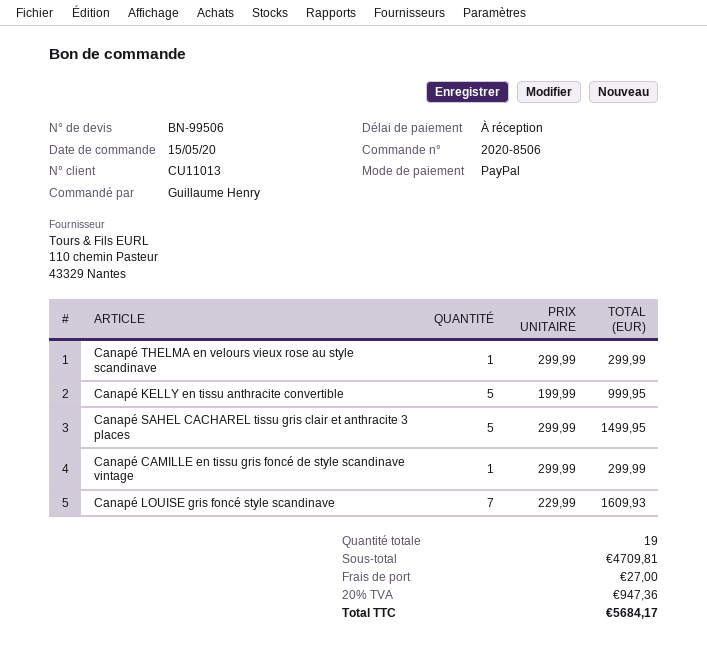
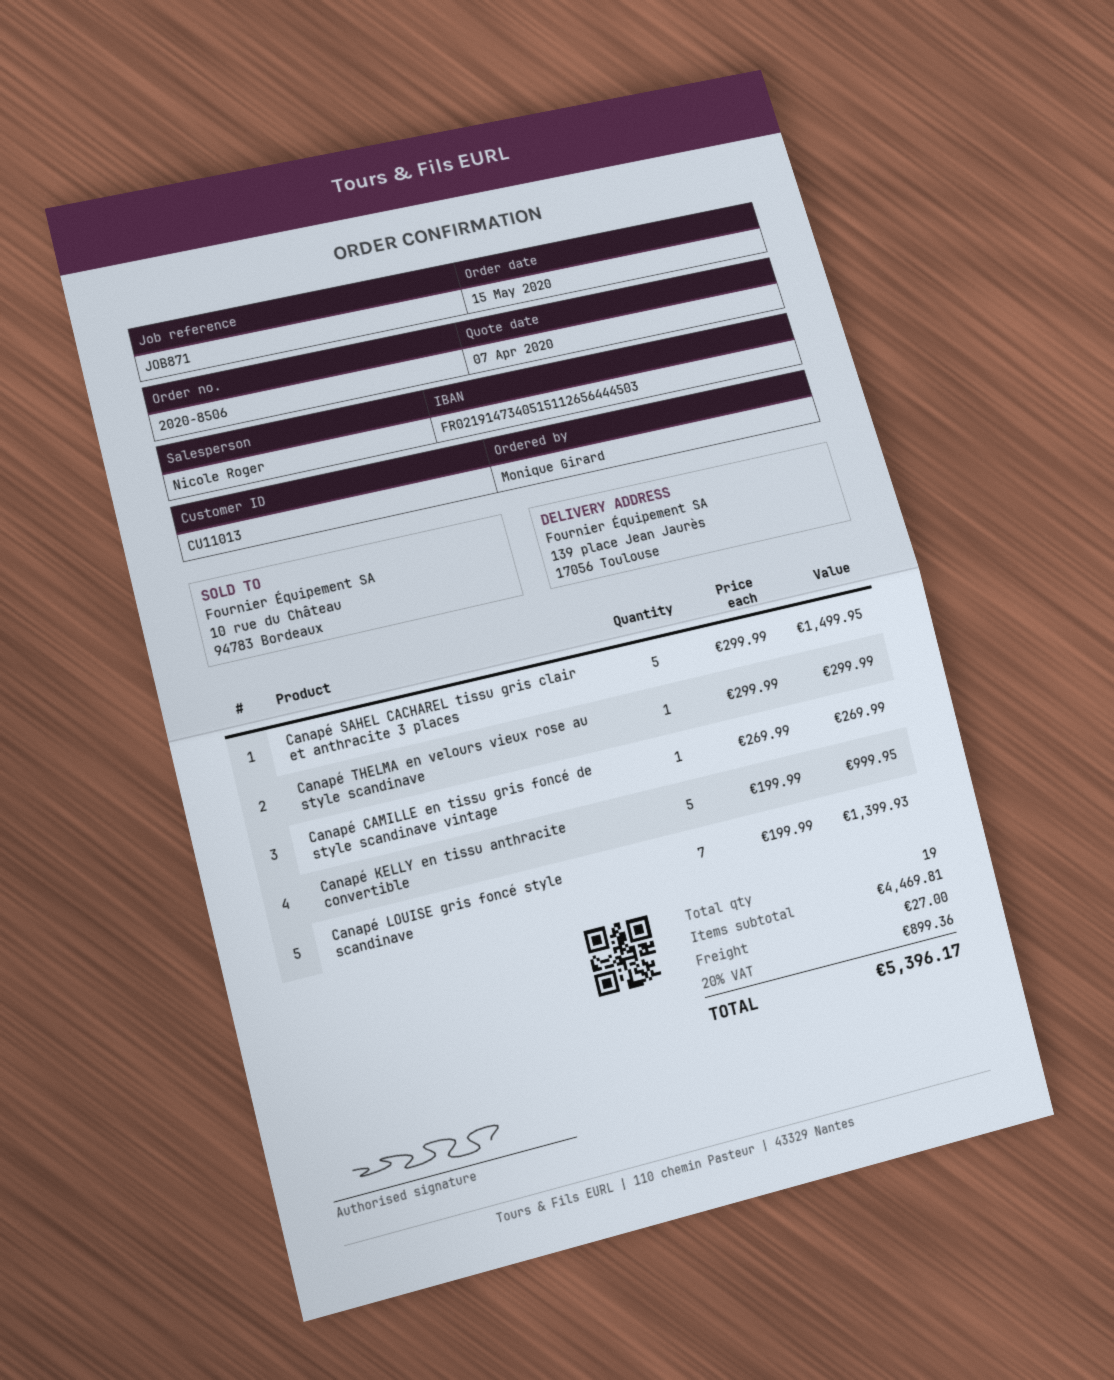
ordered by: Guillaume Henry -> Monique Girard
Canapé CAMILLE en tissu gris foncé de style scandinave vintage: 1 x 299.99 = 299.99 -> 1 x 269.99 = 269.99
Canapé LOUISE gris foncé style scandinave: 7 x 229.99 = 1609.93 -> 7 x 199.99 = 1399.93
subtotal: 4709.81 -> 4469.81
tax: 20% = 947.36 -> 20% = 899.36
total: 5684.17 -> 5396.17

